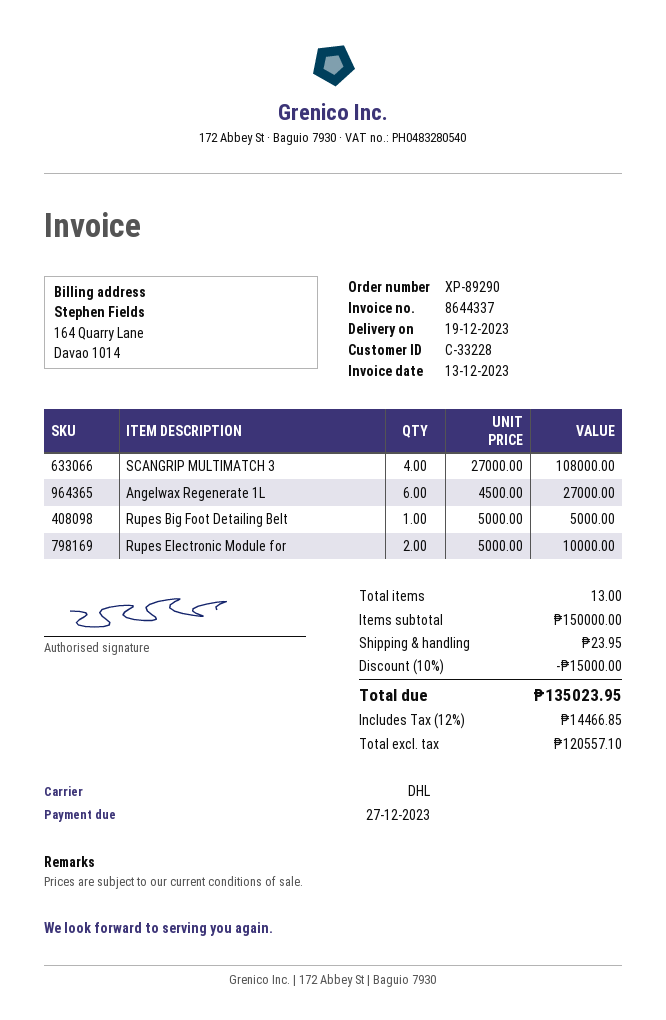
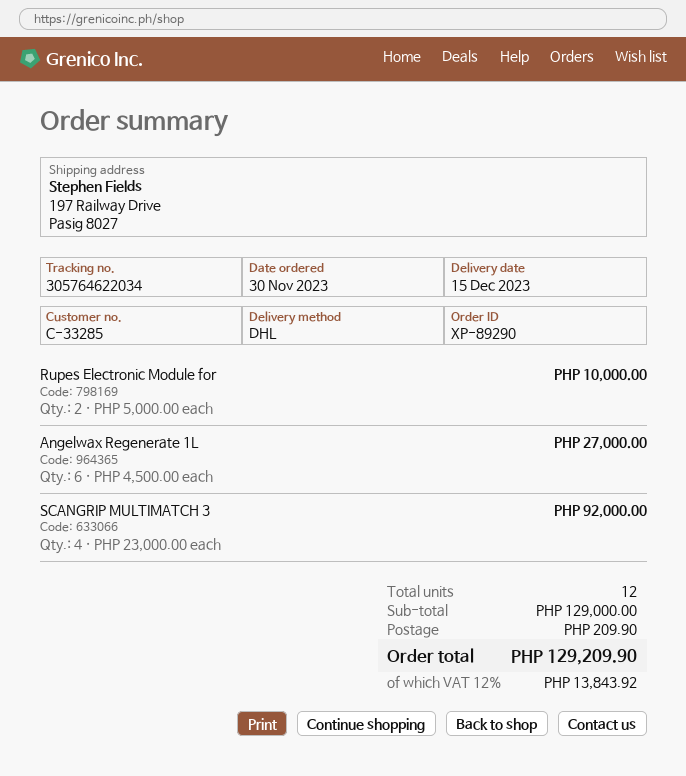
delivery date: 2023-12-19 -> 2023-12-15
customer number: C-33228 -> C-33285
SCANGRIP MULTIMATCH 3: 4 x 27000.00 = 108000.00 -> 4 x 23000.00 = 92000.00
Rupes Big Foot Detailing Belt: 1 x 5000.00 = 5000.00 -> none
total quantity: 13 -> 12
subtotal: 150000.00 -> 129000.00
discount: 10% = 15000.00 -> none
shipping: 23.95 -> 209.90
tax: 12% = 14466.85 -> 12% = 13843.92
total: 135023.95 -> 129209.90

